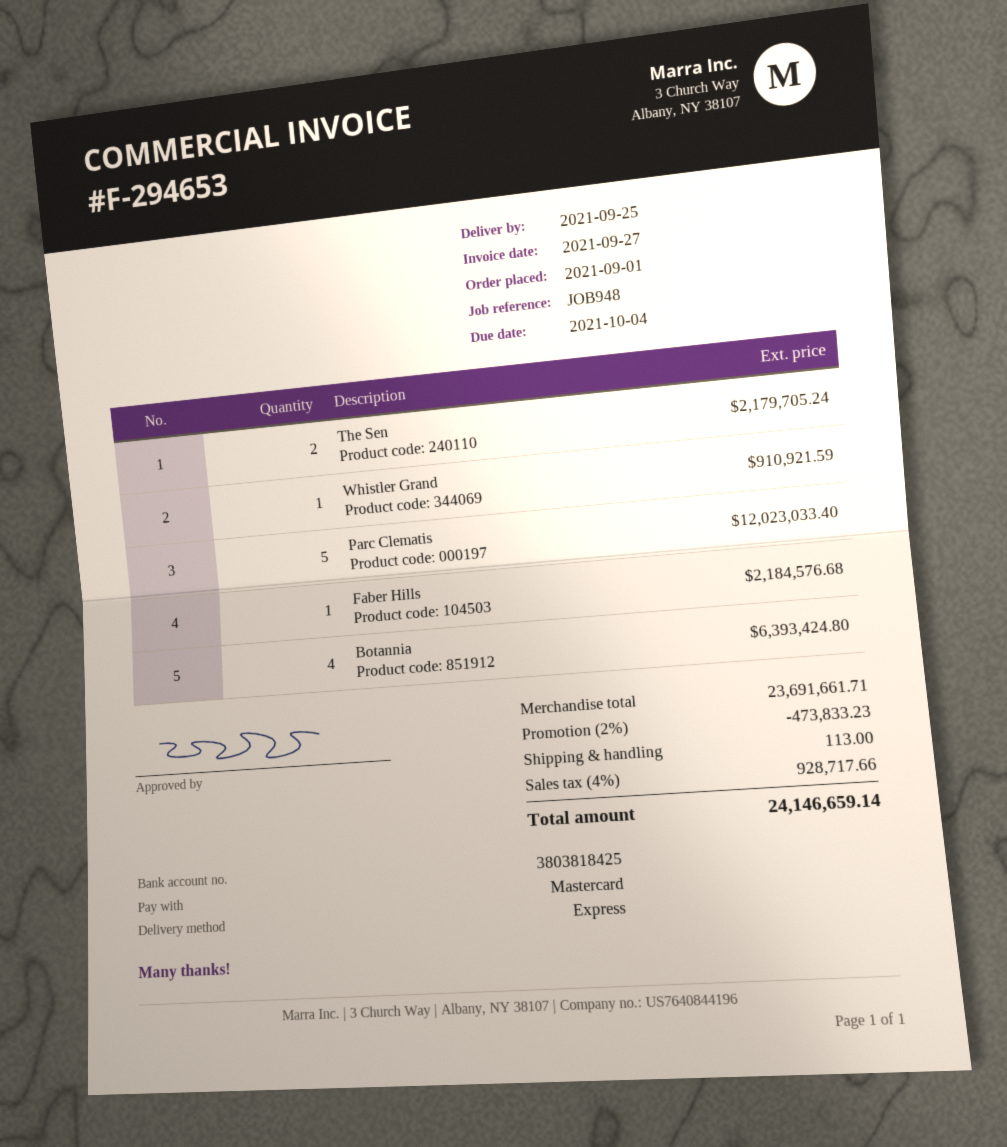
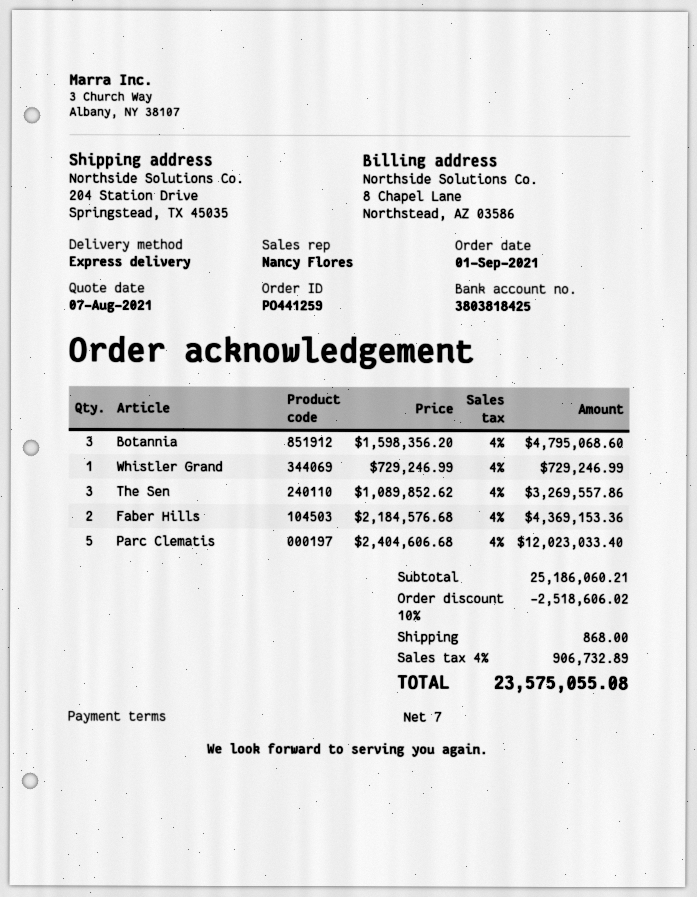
The Sen: 2 for 2179705.24 -> 3 for 3269557.86
Whistler Grand: 1 for 910921.59 -> 1 for 729246.99
Faber Hills: 1 for 2184576.68 -> 2 for 4369153.36
Botannia: 4 for 6393424.80 -> 3 for 4795068.60
subtotal: 23691661.71 -> 25186060.21
discount: 2% = 473833.23 -> 10% = 2518606.02
shipping: 113.00 -> 868.00
tax: 4% = 928717.66 -> 4% = 906732.89
total: 24146659.14 -> 23575055.08

